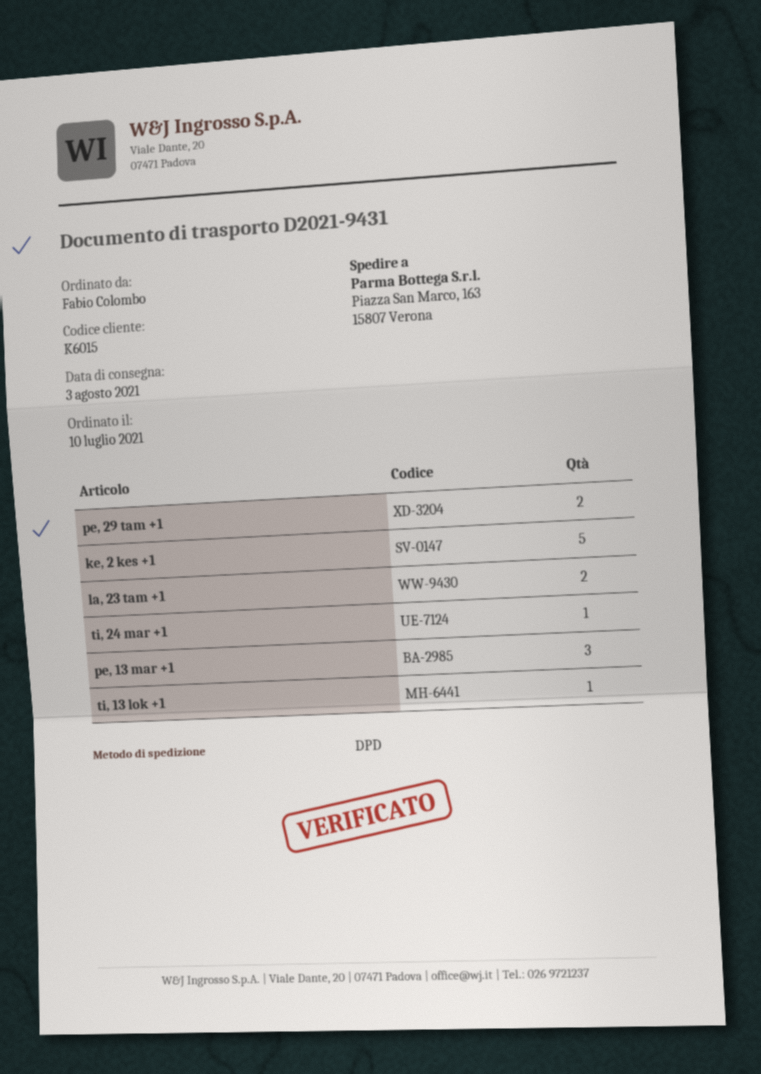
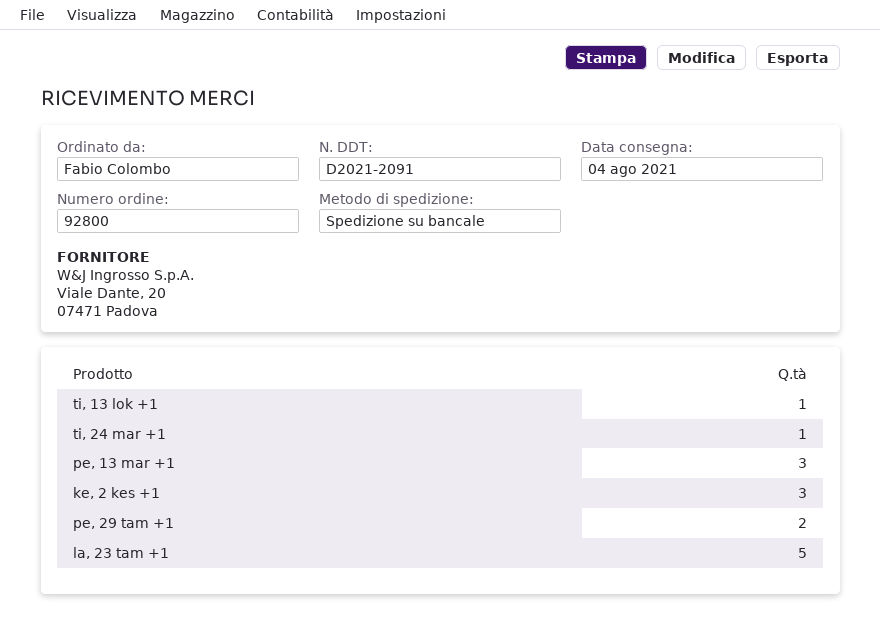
delivery note number: D2021-9431 -> D2021-2091
delivery date: 2021-08-03 -> 2021-08-04
shipping method: DPD -> pallet freight
ke, 2 kes +1: 5 -> 3
la, 23 tam +1: 2 -> 5

